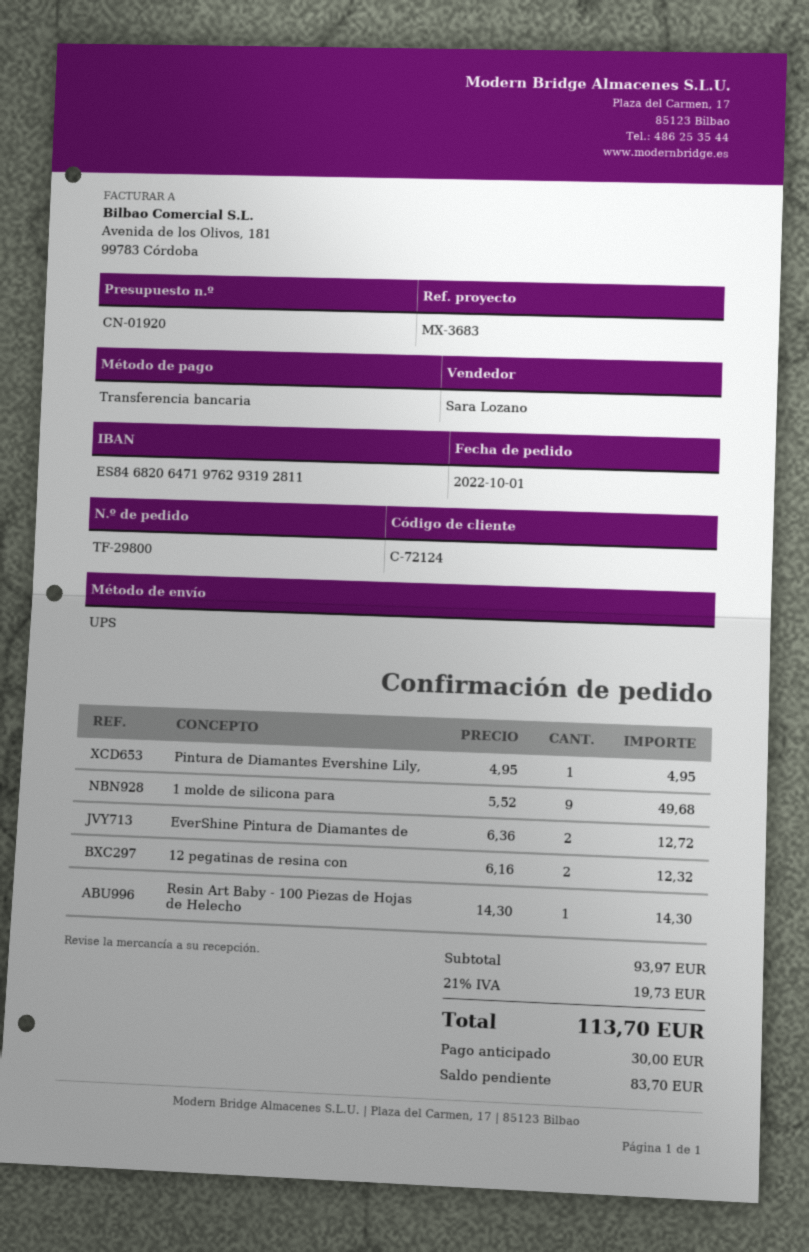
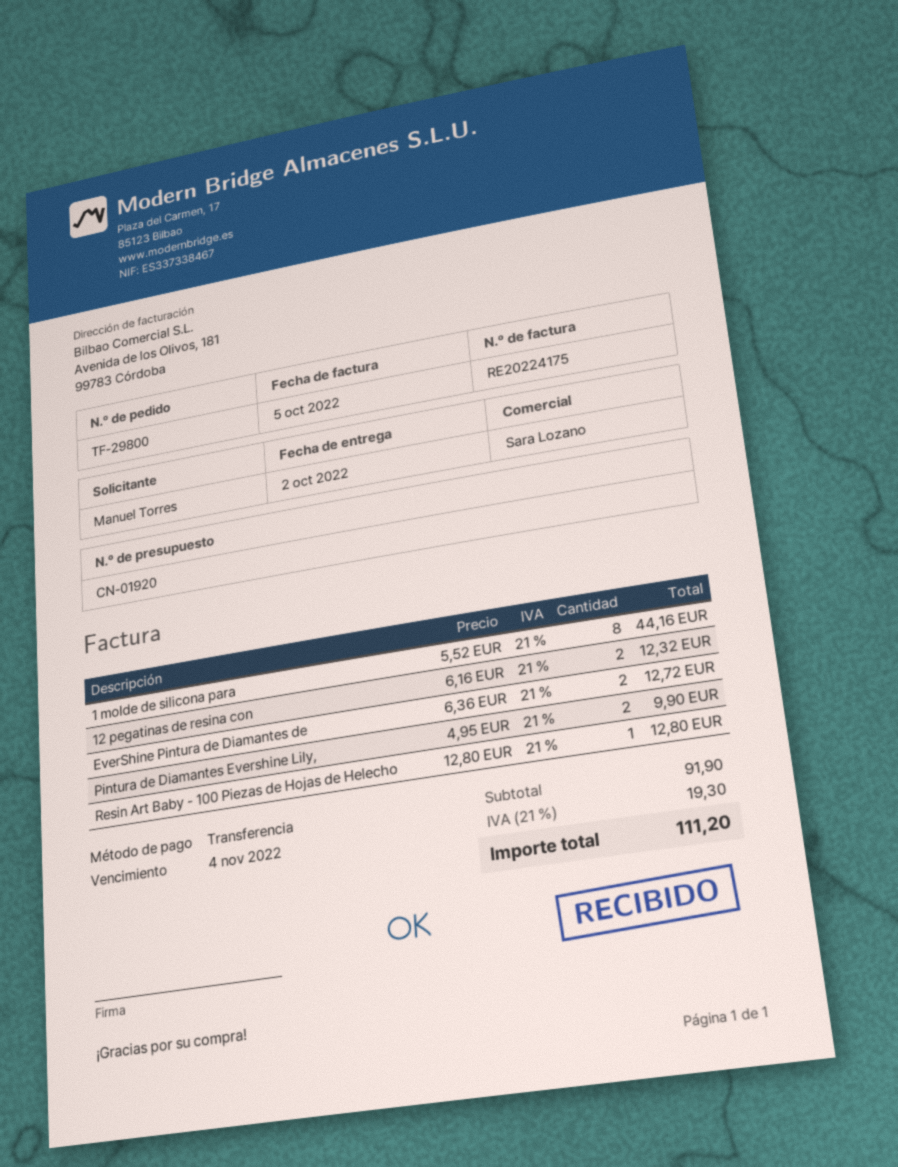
Pintura de Diamantes Evershine Lily,: 1 x 4.95 = 4.95 -> 2 x 4.95 = 9.90
1 molde de silicona para: 9 x 5.52 = 49.68 -> 8 x 5.52 = 44.16
Resin Art Baby - 100 Piezas de Hojas de Helecho: 1 x 14.30 = 14.30 -> 1 x 12.80 = 12.80
subtotal: 93.97 -> 91.90
tax: 21% = 19.73 -> 21% = 19.30
total: 113.70 -> 111.20

